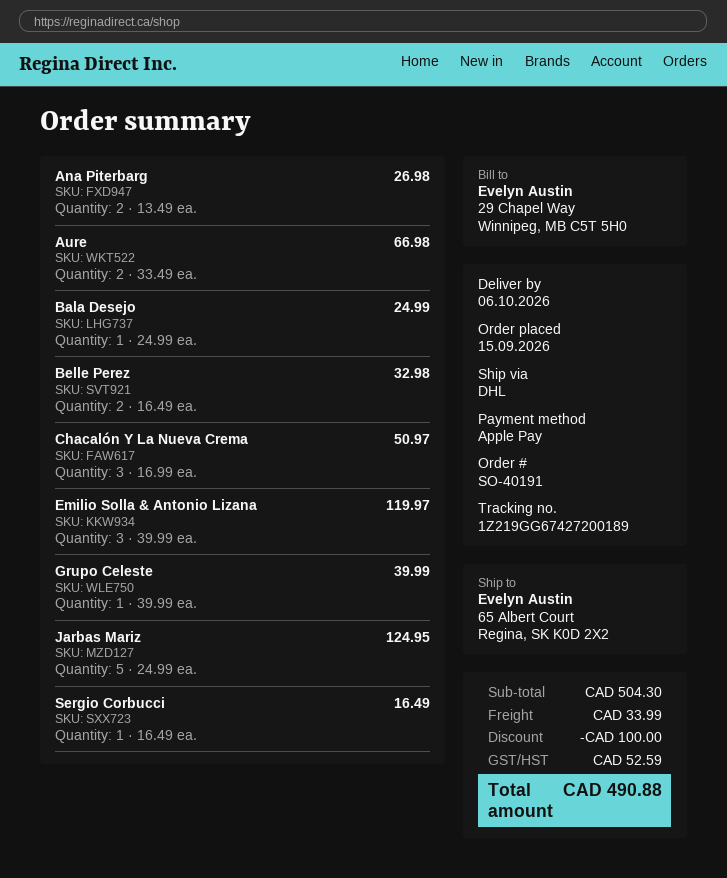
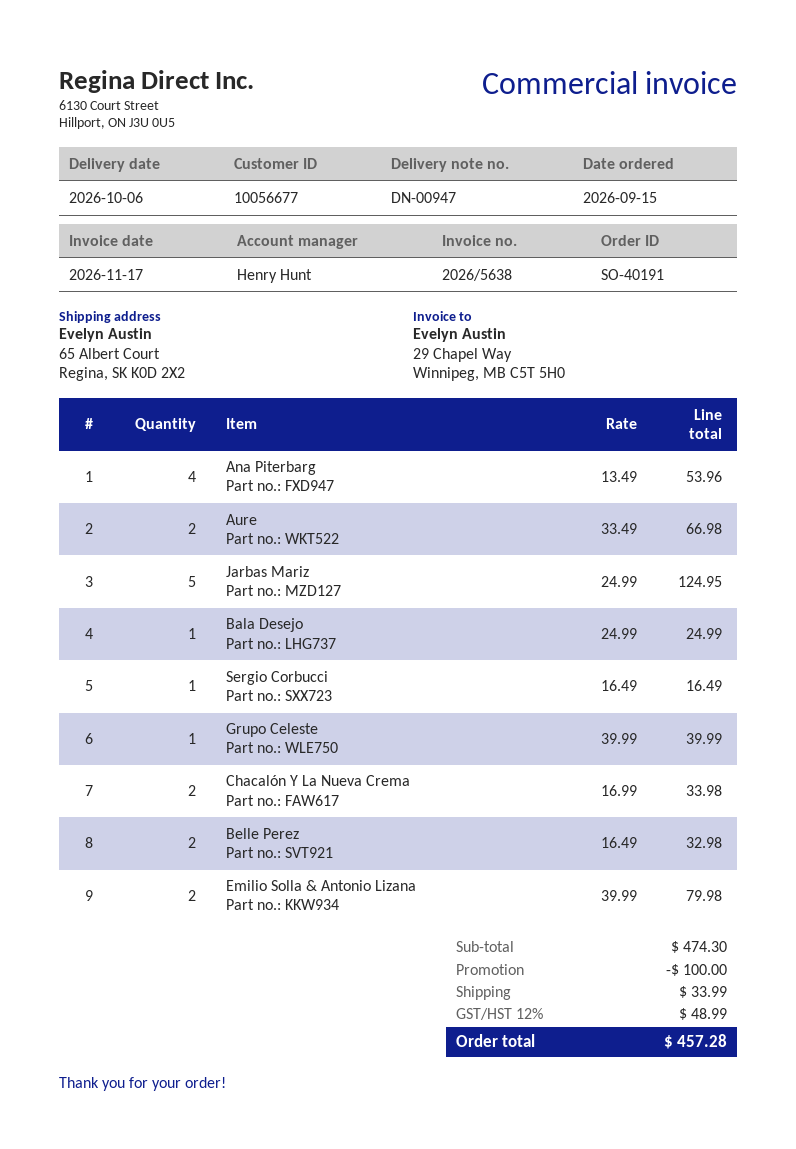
Ana Piterbarg: 2 x 13.49 = 26.98 -> 4 x 13.49 = 53.96
Chacalón Y La Nueva Crema: 3 x 16.99 = 50.97 -> 2 x 16.99 = 33.98
Emilio Solla & Antonio Lizana: 3 x 39.99 = 119.97 -> 2 x 39.99 = 79.98
subtotal: 504.30 -> 474.30
tax: 52.59 -> 48.99
total: 490.88 -> 457.28

